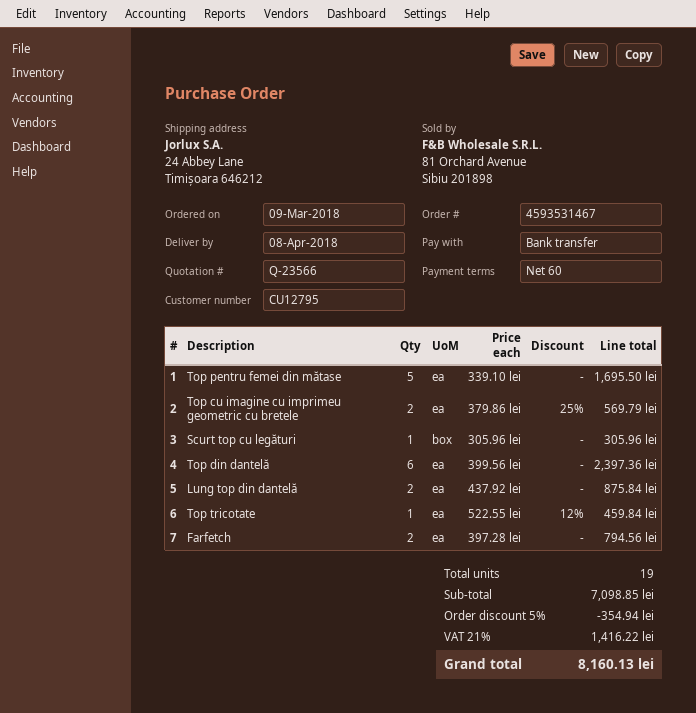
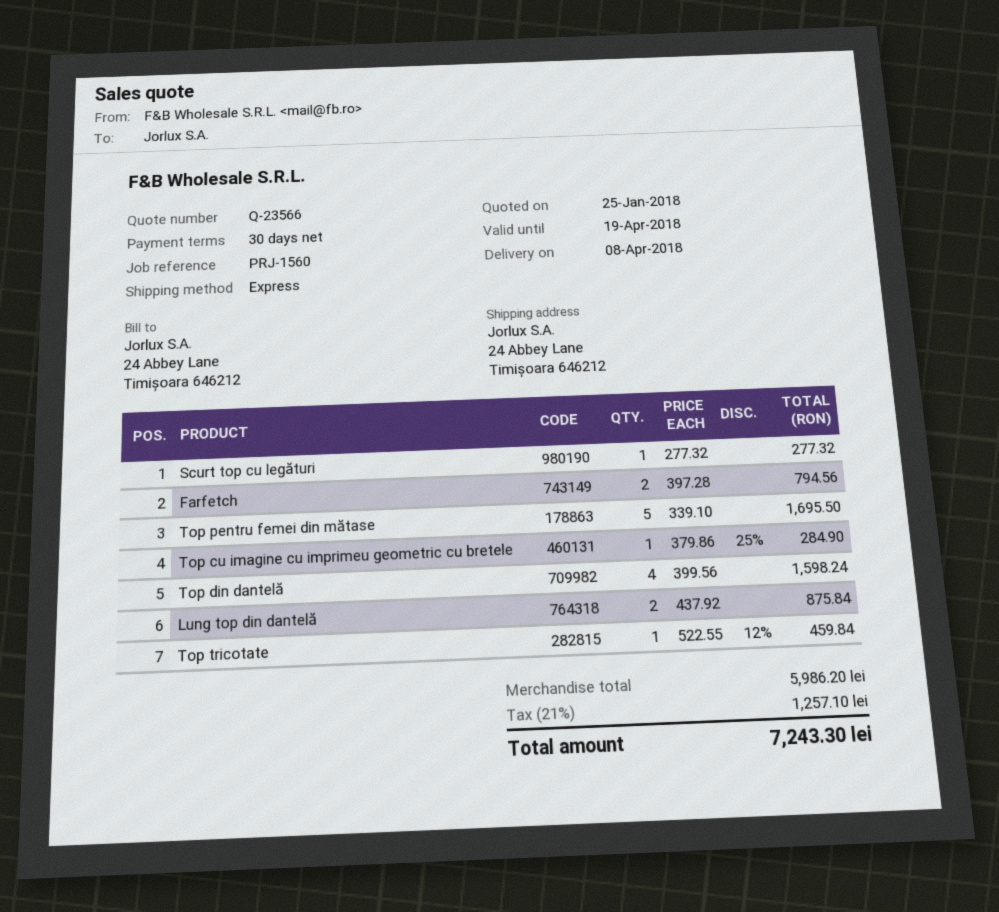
payment terms: 60 days -> 30 days
Top cu imagine cu imprimeu geometric cu bretele: 2 x 379.86 - 25% = 569.79 -> 1 x 379.86 - 25% = 284.90
Scurt top cu legături: 1 x 305.96 = 305.96 -> 1 x 277.32 = 277.32
Top din dantelă: 6 x 399.56 = 2397.36 -> 4 x 399.56 = 1598.24
subtotal: 7098.85 -> 5986.20
discount: 5% = 354.94 -> none
tax: 21% = 1416.22 -> 21% = 1257.10
total: 8160.13 -> 7243.30

